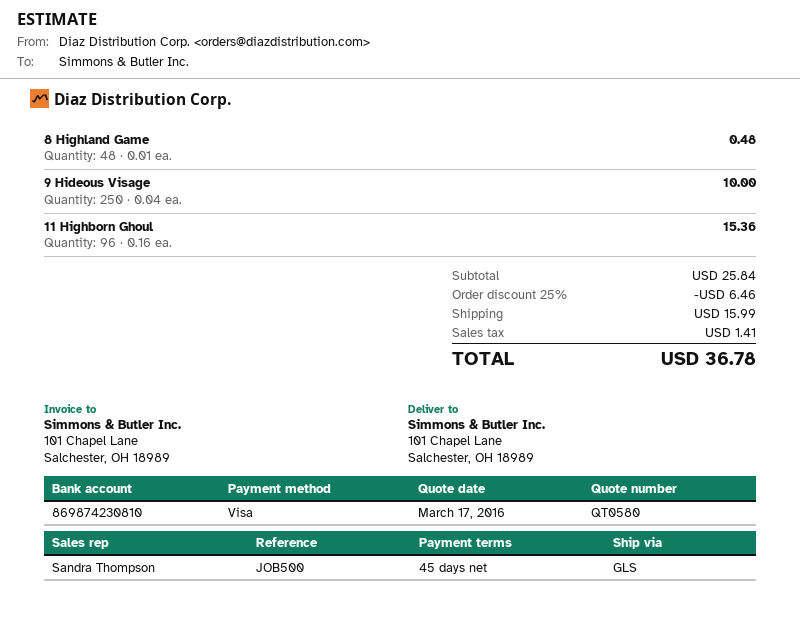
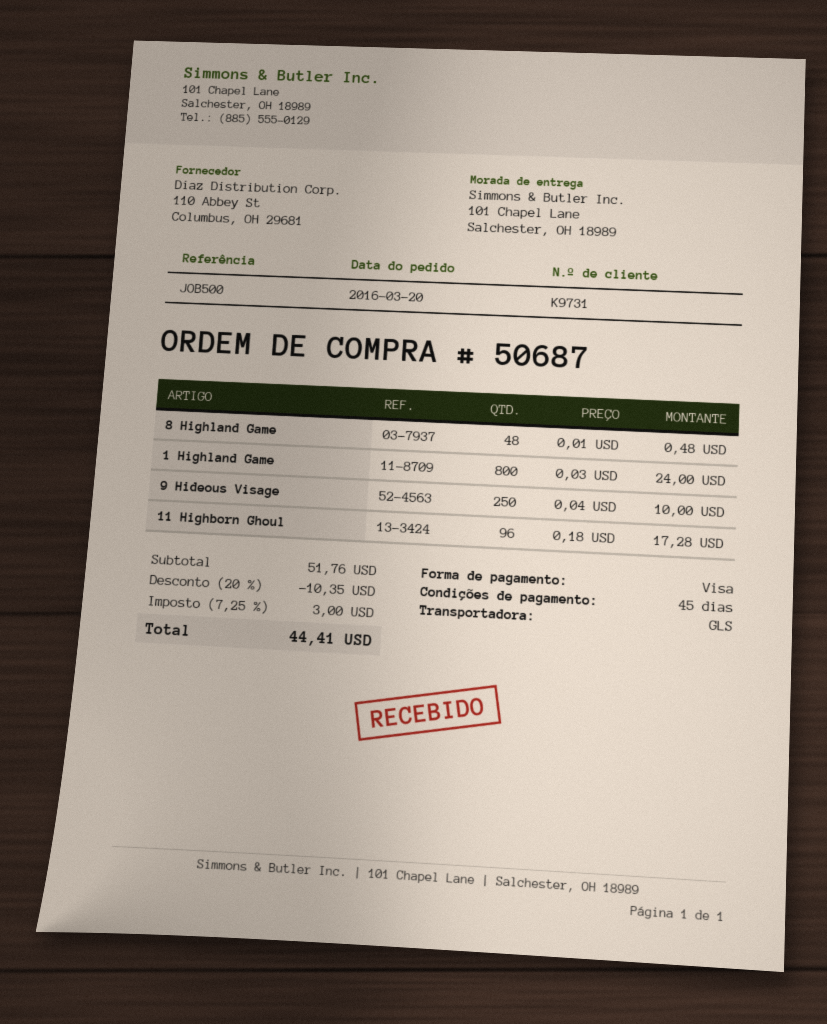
11 Highborn Ghoul: 96 x 0.16 = 15.36 -> 96 x 0.18 = 17.28
1 Highland Game: none -> 800 x 0.03 = 24.00
subtotal: 25.84 -> 51.76
discount: 25% = 6.46 -> 20% = 10.35
shipping: 15.99 -> none
tax: 1.41 -> 3.00
total: 36.78 -> 44.41

